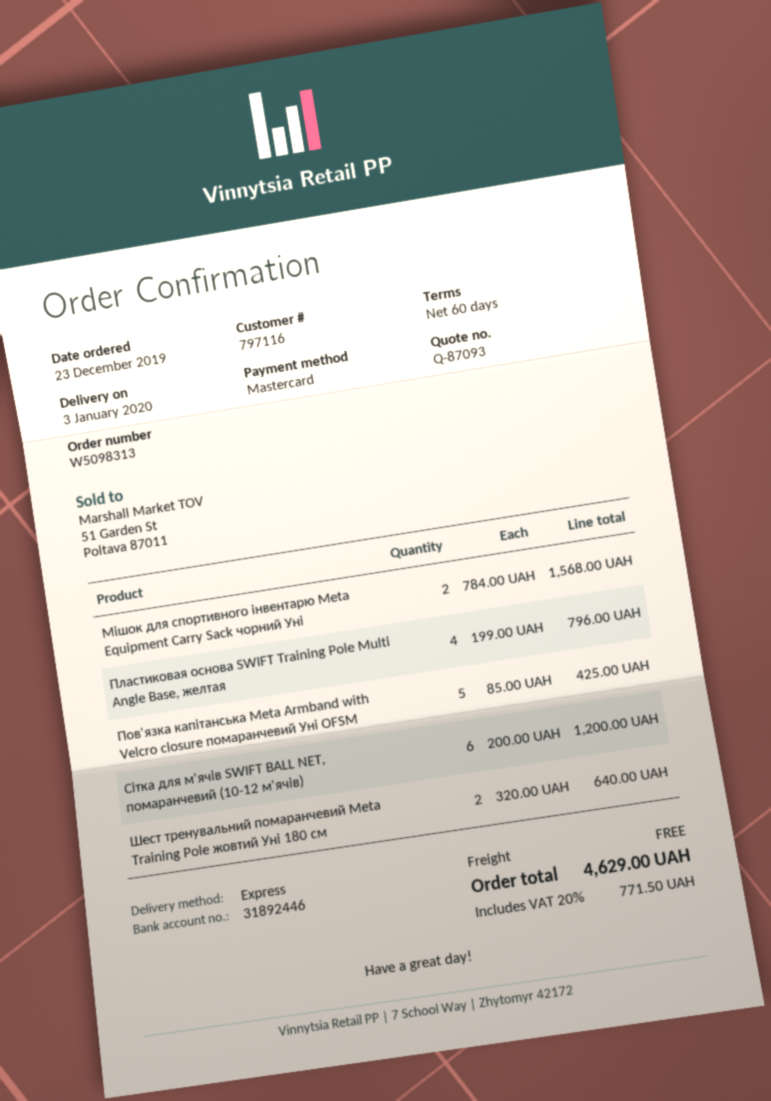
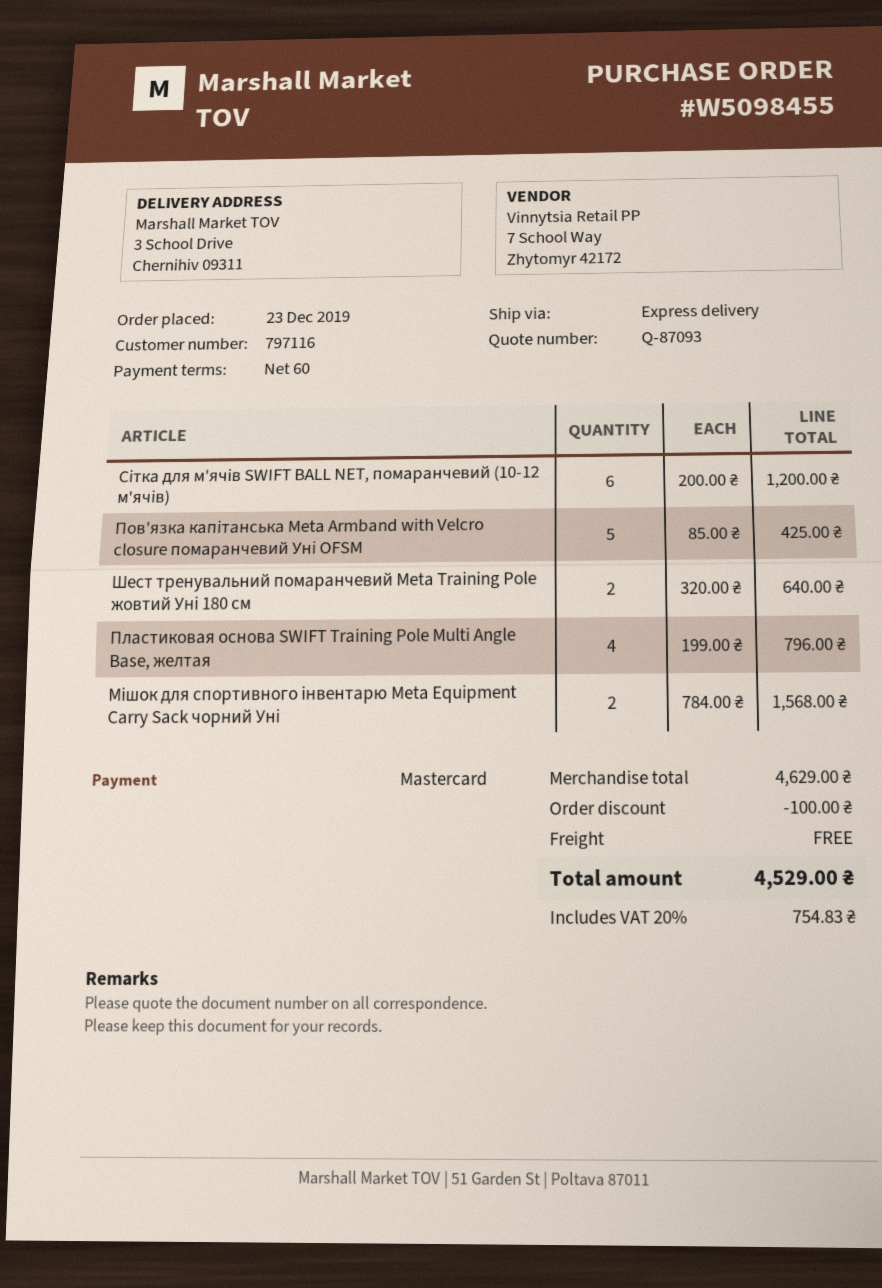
order number: W5098313 -> W5098455
discount: none -> 100.00
tax: 20% = 771.50 -> 20% = 754.83
total: 4629.00 -> 4529.00

